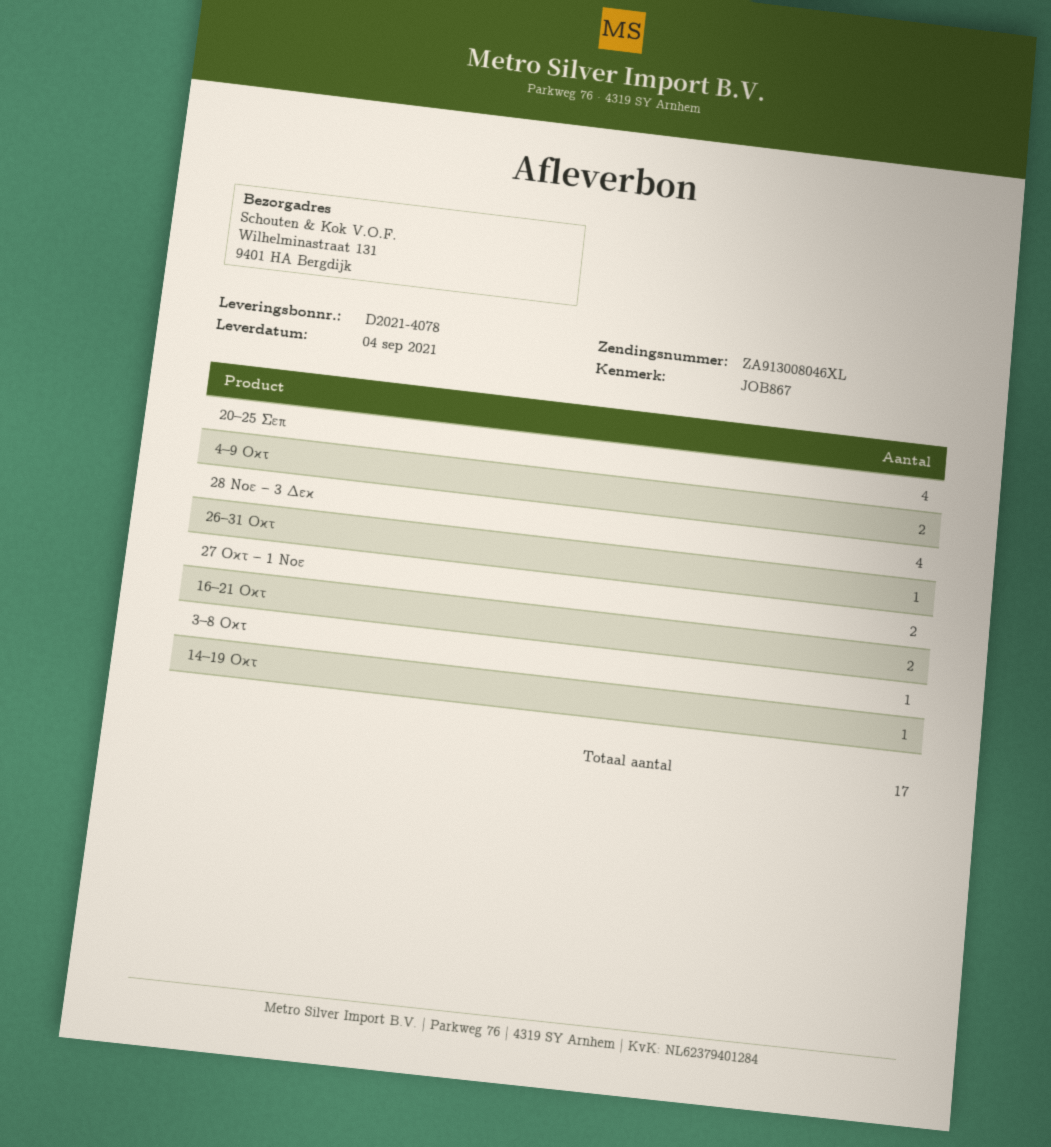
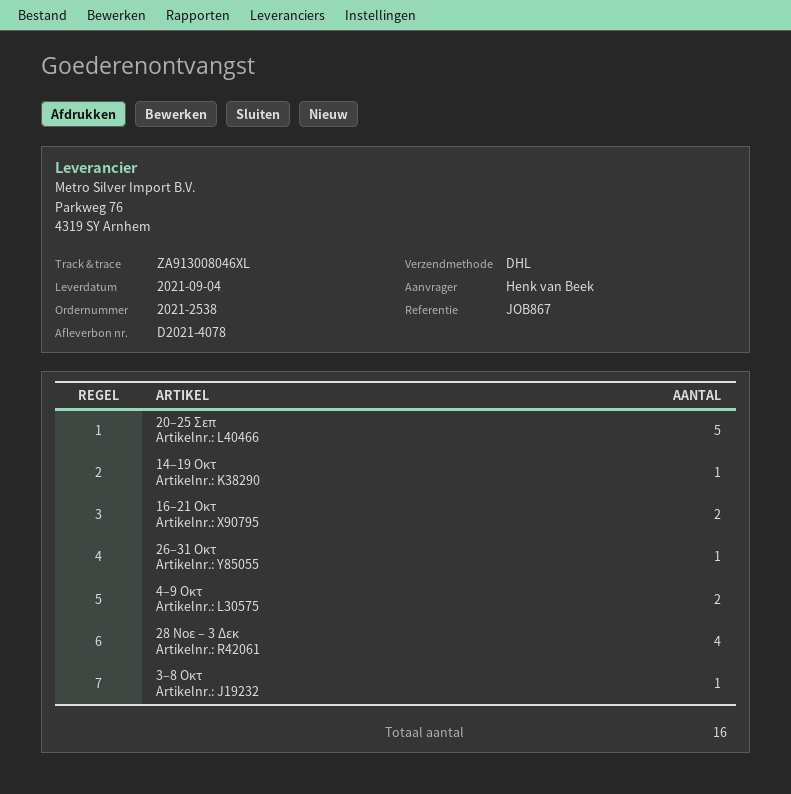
20–25 Σεπ: 4 -> 5
27 Οκτ – 1 Νοε: 2 -> none
total quantity: 17 -> 16

